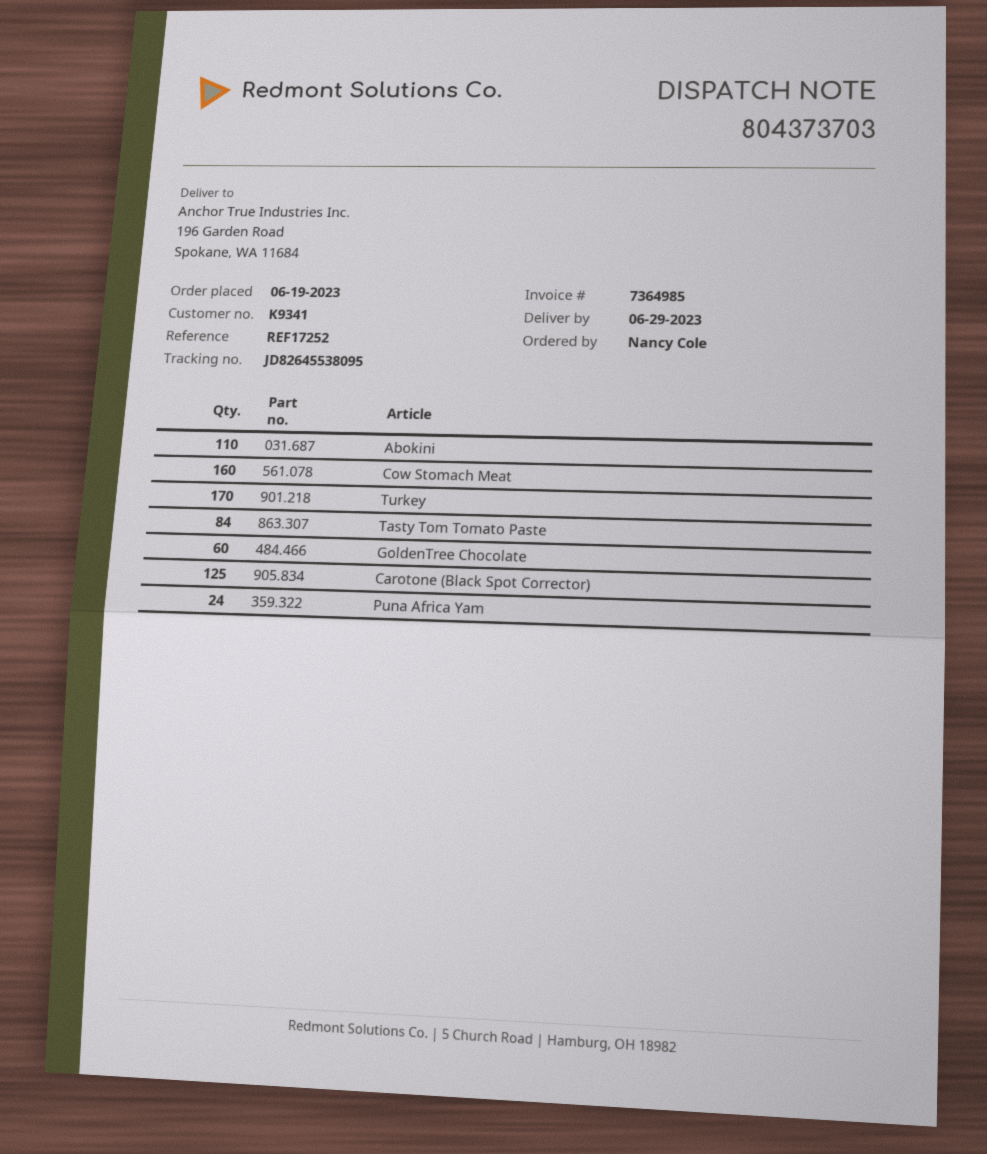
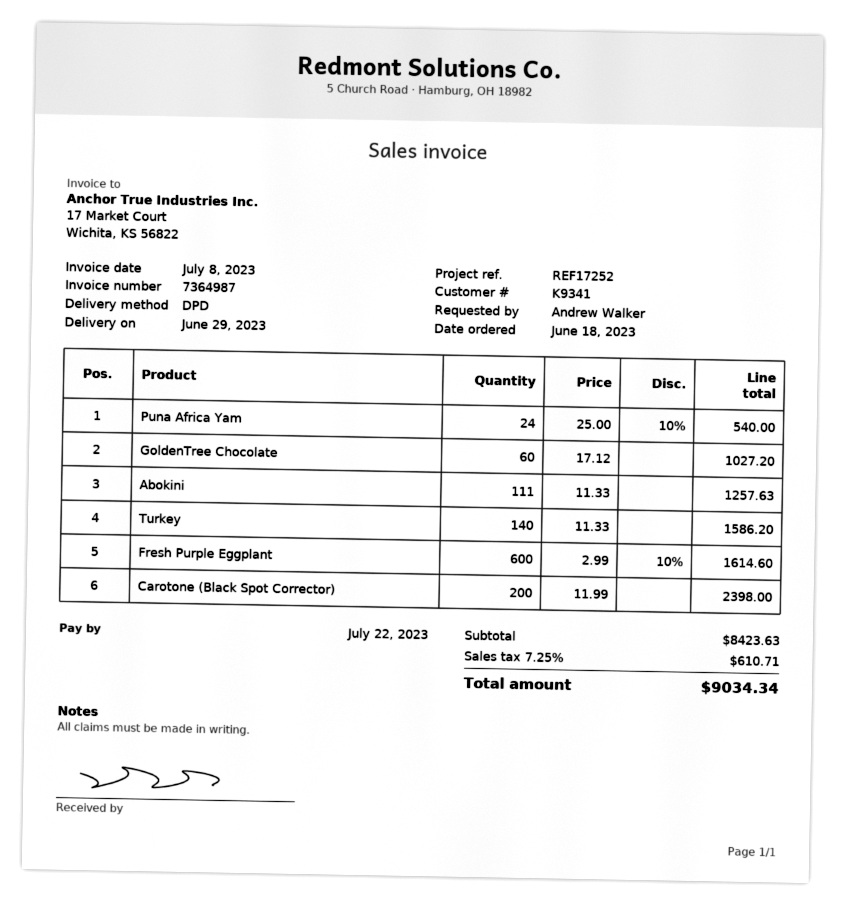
order date: 2023-06-19 -> 2023-06-18
invoice number: 7364985 -> 7364987
ordered by: Nancy Cole -> Andrew Walker
Abokini: 110 -> 111
Cow Stomach Meat: 160 -> none
Turkey: 170 -> 140
Tasty Tom Tomato Paste: 84 -> none
Carotone (Black Spot Corrector): 125 -> 200
Fresh Purple Eggplant: none -> 600

